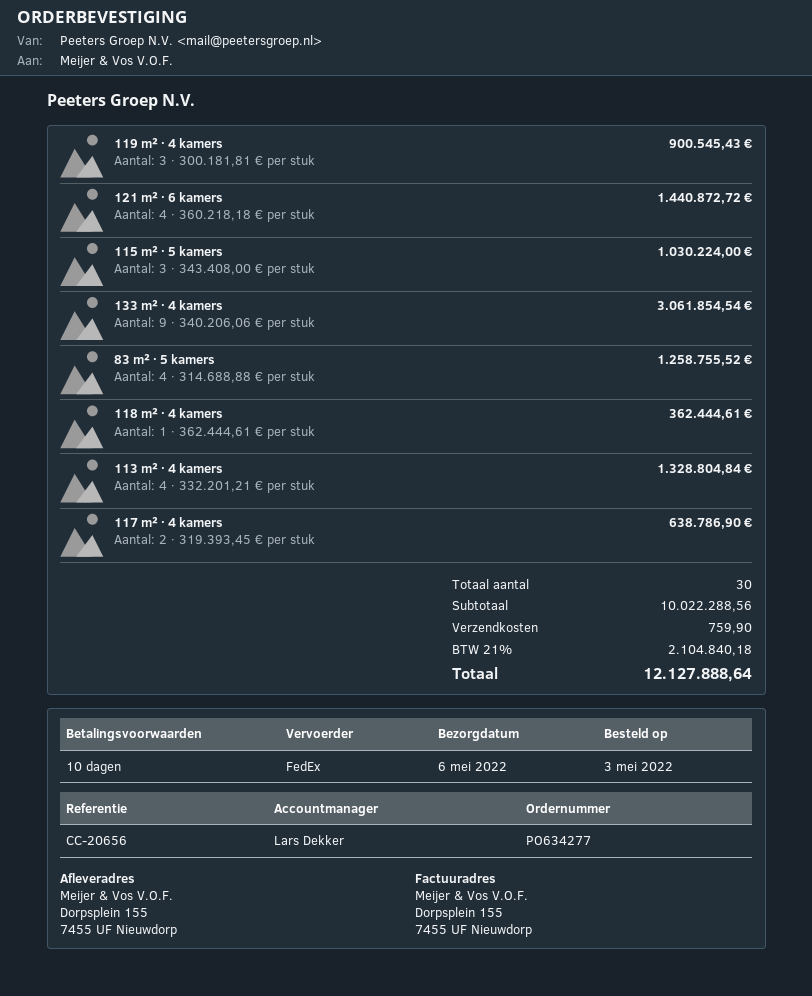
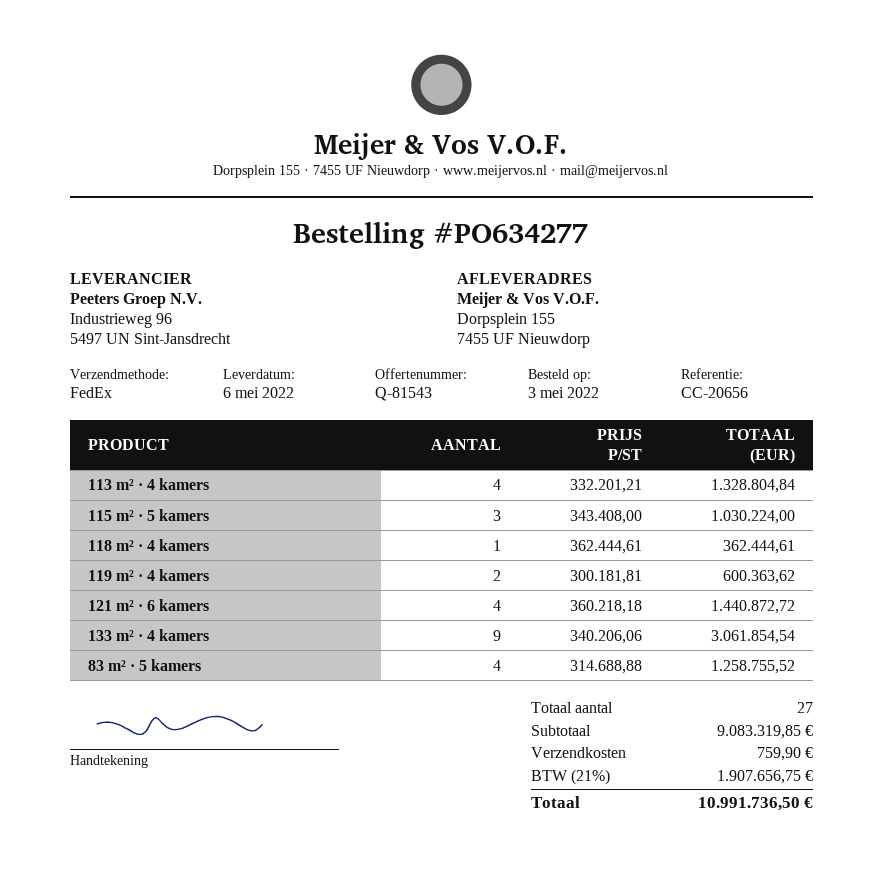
119 m² · 4 kamers: 3 x 300181.81 = 900545.43 -> 2 x 300181.81 = 600363.62
117 m² · 4 kamers: 2 x 319393.45 = 638786.90 -> none
total quantity: 30 -> 27
subtotal: 10022288.56 -> 9083319.85
tax: 21% = 2104840.18 -> 21% = 1907656.75
total: 12127888.64 -> 10991736.50

